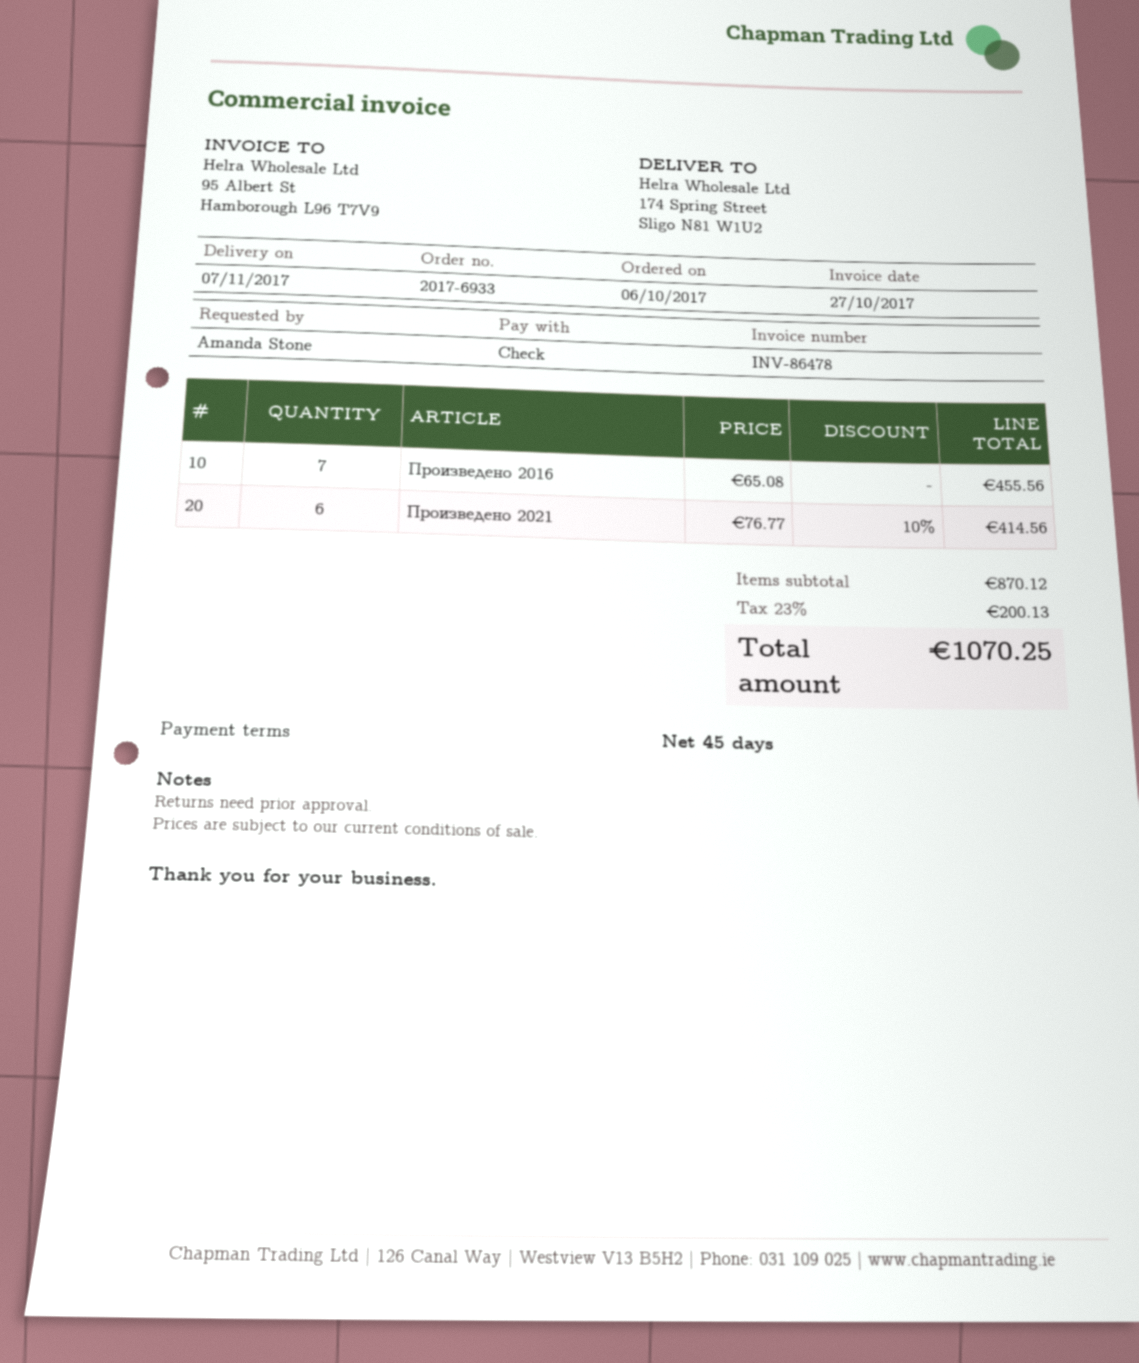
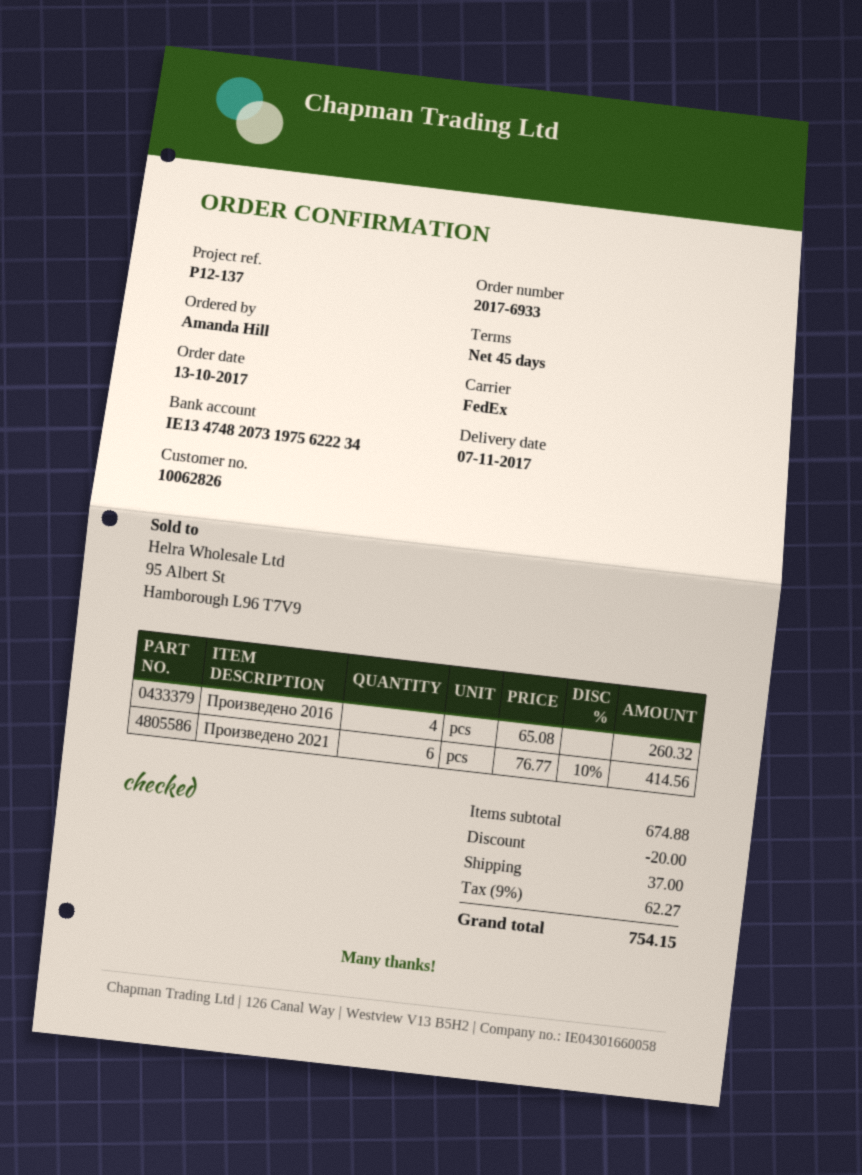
order date: 2017-10-06 -> 2017-10-13
ordered by: Amanda Stone -> Amanda Hill
Произведено 2016: 7 x 65.08 = 455.56 -> 4 x 65.08 = 260.32
subtotal: 870.12 -> 674.88
discount: none -> 20.00
shipping: none -> 37.00
tax: 23% = 200.13 -> 9% = 62.27
total: 1070.25 -> 754.15

